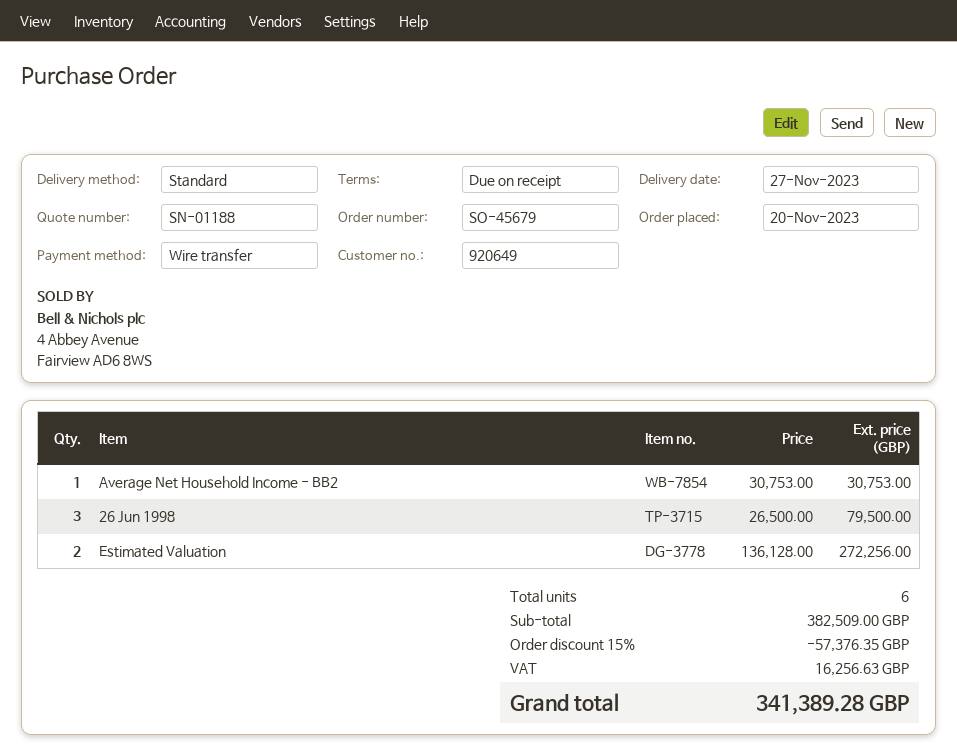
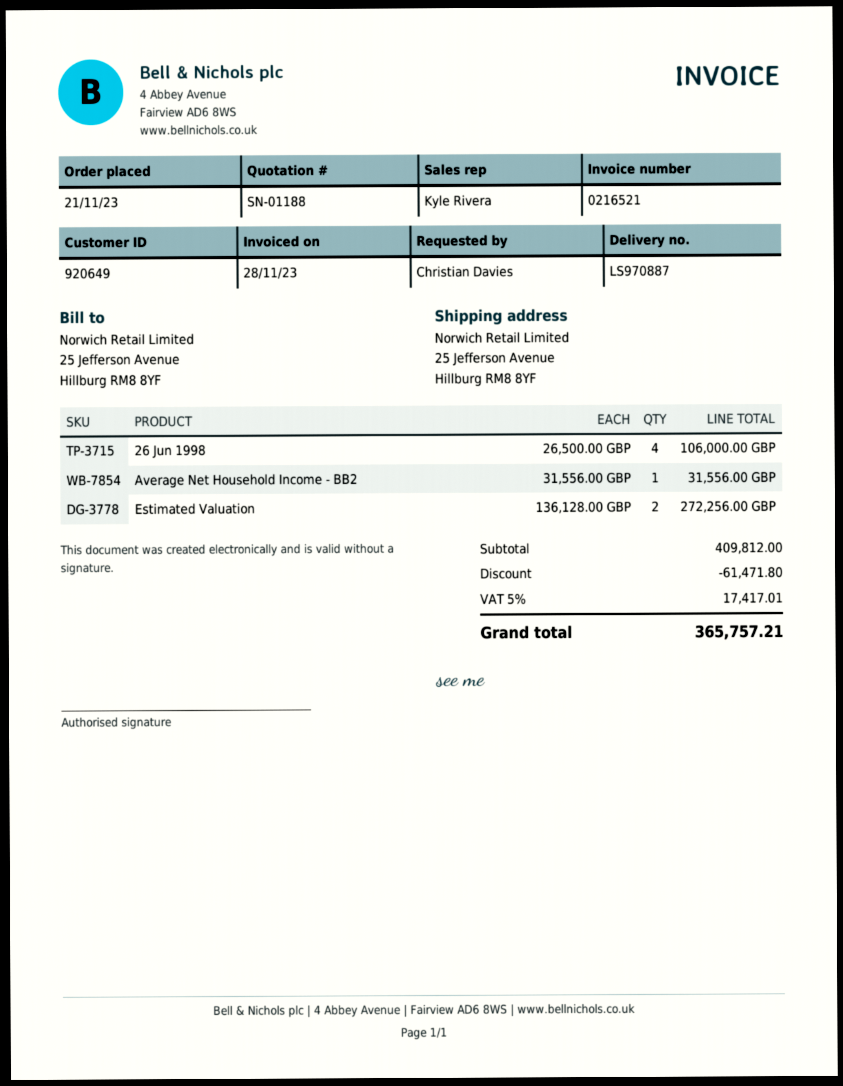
order date: 2023-11-20 -> 2023-11-21
Average Net Household Income - BB2: 1 x 30753.00 = 30753.00 -> 1 x 31556.00 = 31556.00
26 Jun 1998: 3 x 26500.00 = 79500.00 -> 4 x 26500.00 = 106000.00
subtotal: 382509.00 -> 409812.00
discount: 57376.35 -> 61471.80
tax: 16256.63 -> 17417.01
total: 341389.28 -> 365757.21

